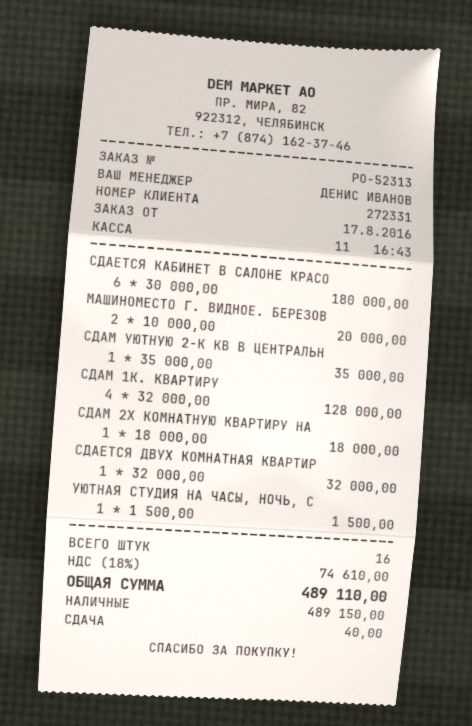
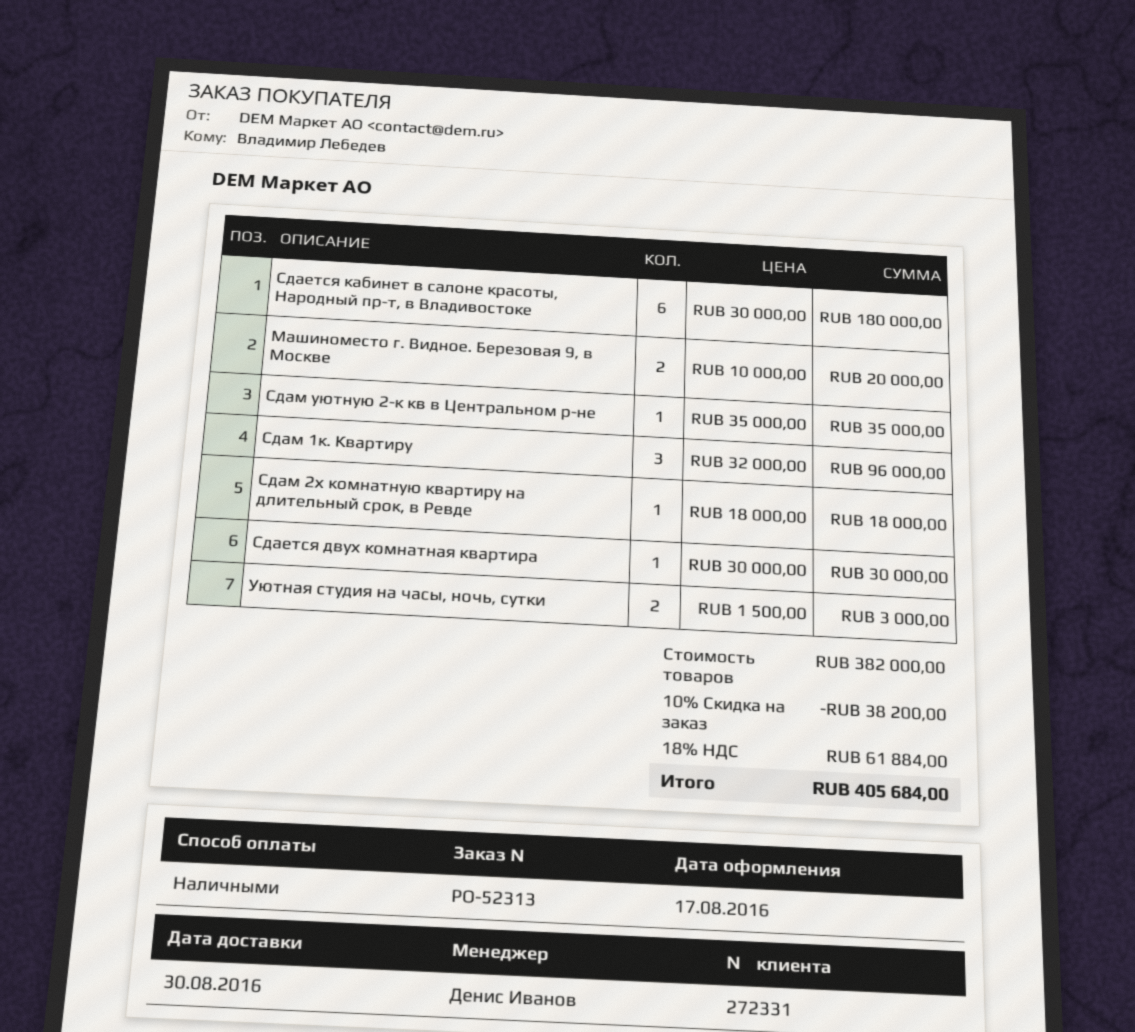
СДАМ 1К. КВАРТИРУ: 4 x 32000.00 = 128000.00 -> 3 x 32000.00 = 96000.00
СДАЕТСЯ ДВУХ КОМНАТНАЯ КВАРТИР: 1 x 32000.00 = 32000.00 -> 1 x 30000.00 = 30000.00
УЮТНАЯ СТУДИЯ НА ЧАСЫ, НОЧЬ, С: 1 x 1500.00 = 1500.00 -> 2 x 1500.00 = 3000.00
discount: none -> 10% = 38200.00
tax: 18% = 74610.00 -> 18% = 61884.00
total: 489110.00 -> 405684.00

